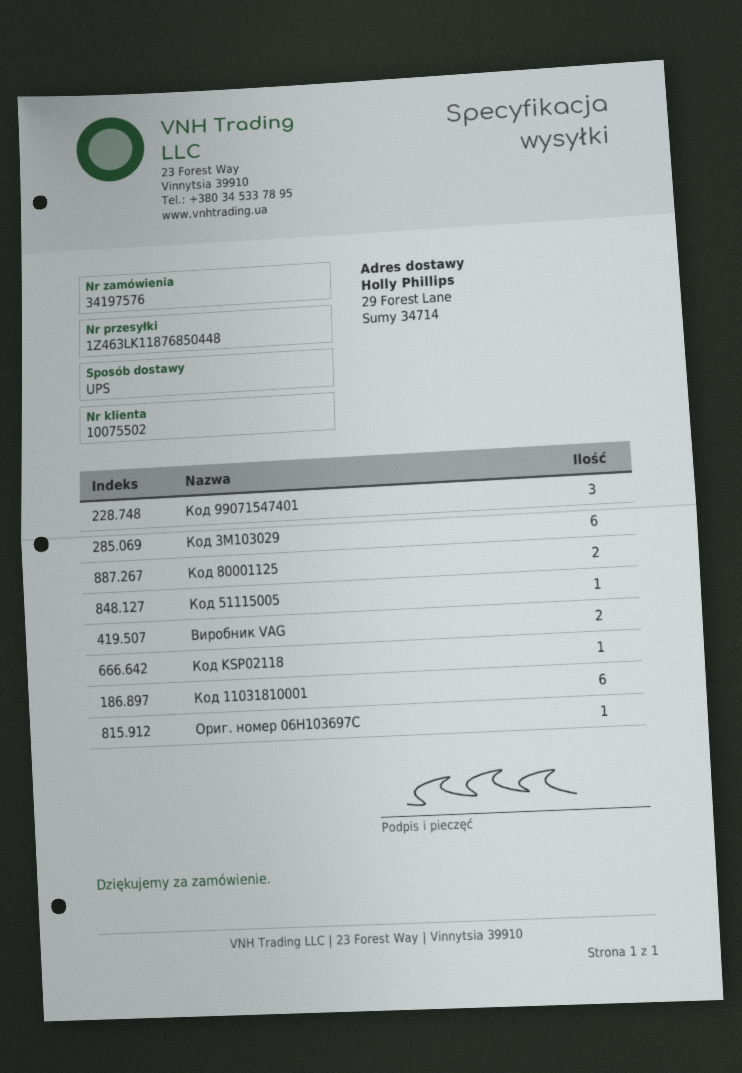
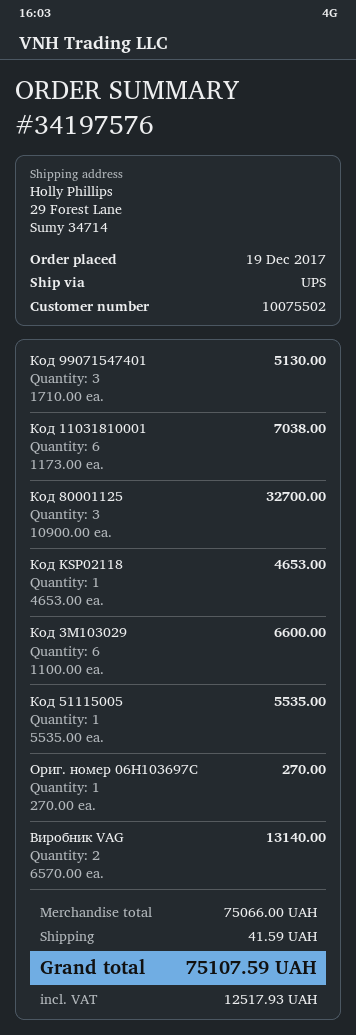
Код 80001125: 2 -> 3

